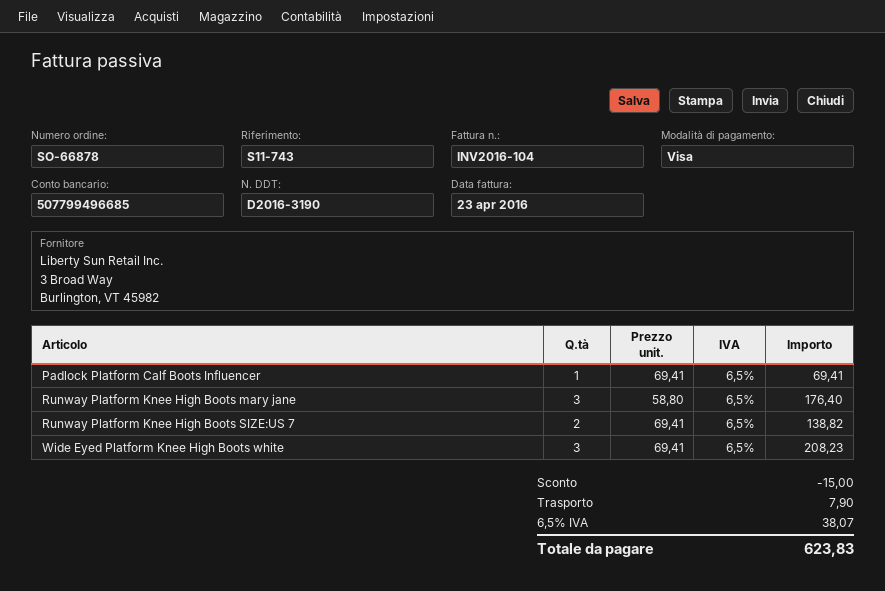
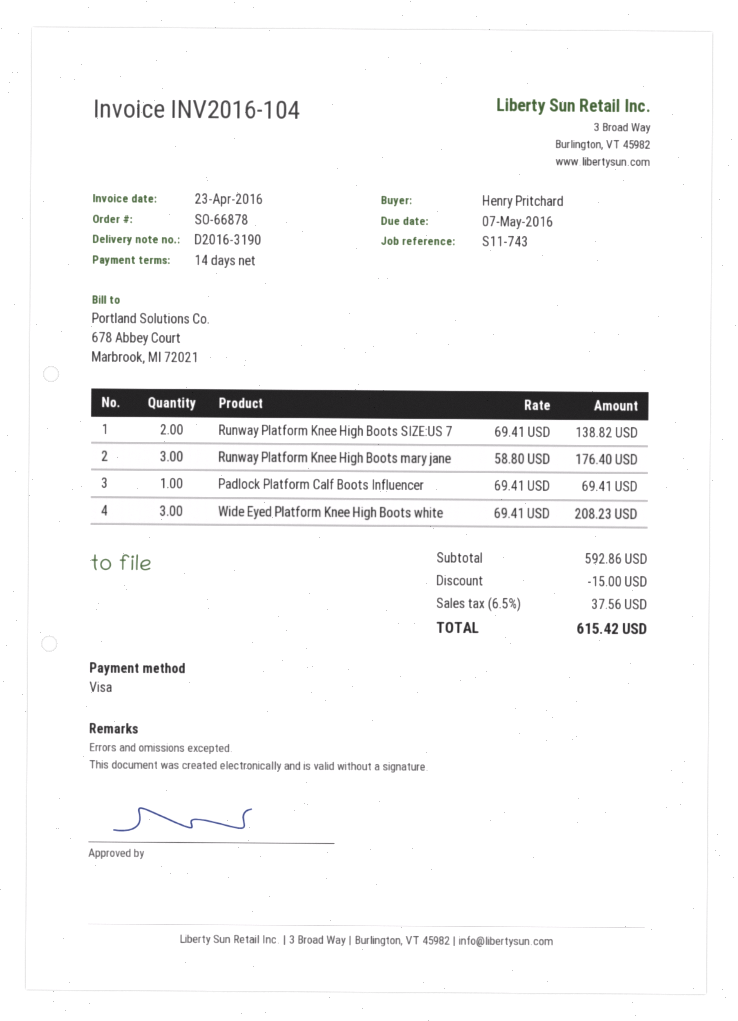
shipping: 7.90 -> none
tax: 6.5% = 38.07 -> 6.5% = 37.56
total: 623.83 -> 615.42

